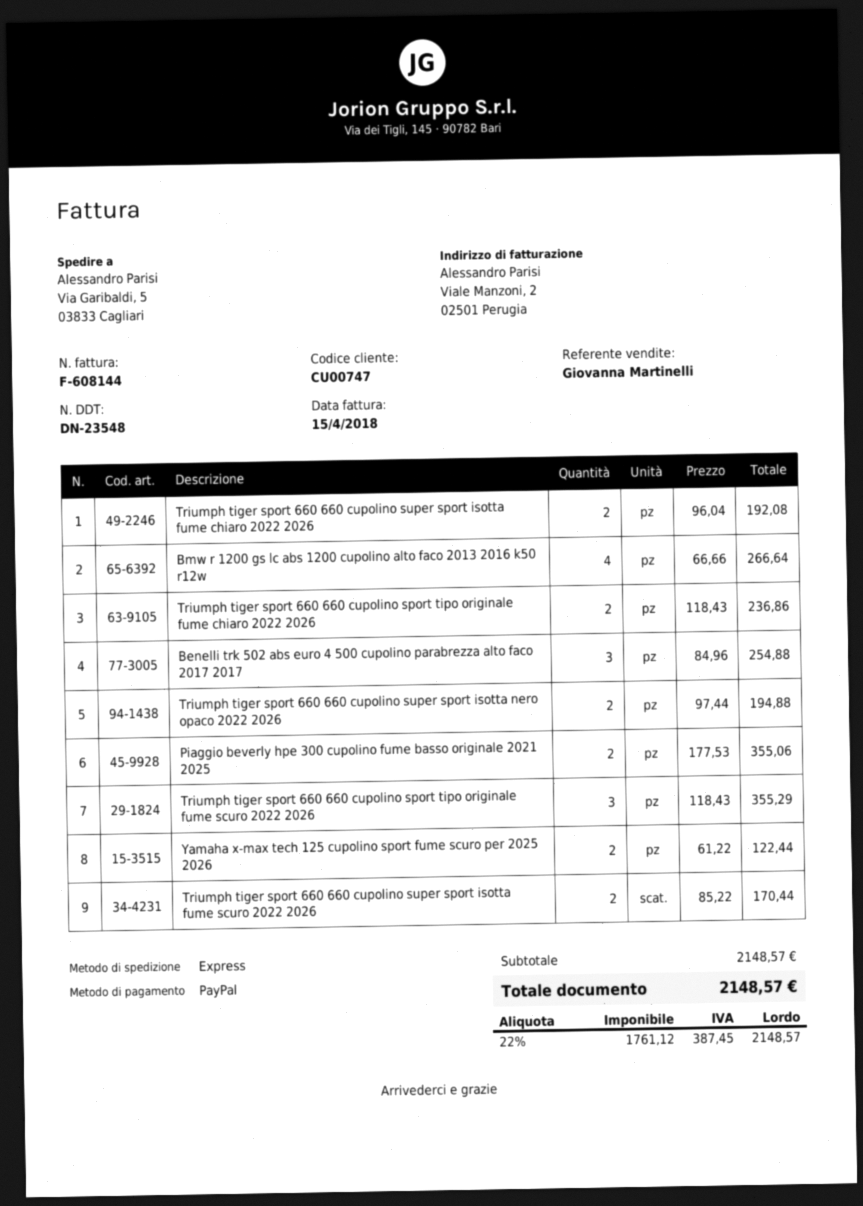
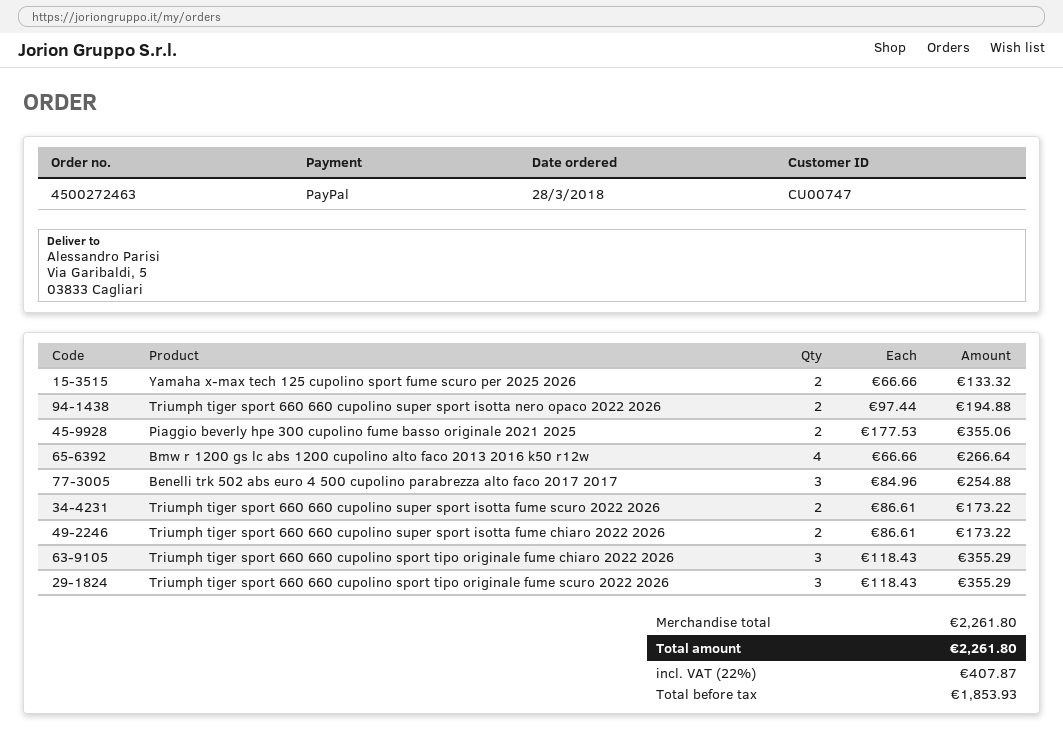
Triumph tiger sport 660 660 cupolino super sport isotta fume chiaro 2022 2026: 2 x 96.04 = 192.08 -> 2 x 86.61 = 173.22
Triumph tiger sport 660 660 cupolino sport tipo originale fume chiaro 2022 2026: 2 x 118.43 = 236.86 -> 3 x 118.43 = 355.29
Yamaha x-max tech 125 cupolino sport fume scuro per 2025 2026: 2 x 61.22 = 122.44 -> 2 x 66.66 = 133.32
Triumph tiger sport 660 660 cupolino super sport isotta fume scuro 2022 2026: 2 x 85.22 = 170.44 -> 2 x 86.61 = 173.22
subtotal: 2148.57 -> 2261.80
net: 1761.12 -> 1853.93
tax: 22% = 387.45 -> 22% = 407.87
total: 2148.57 -> 2261.80

